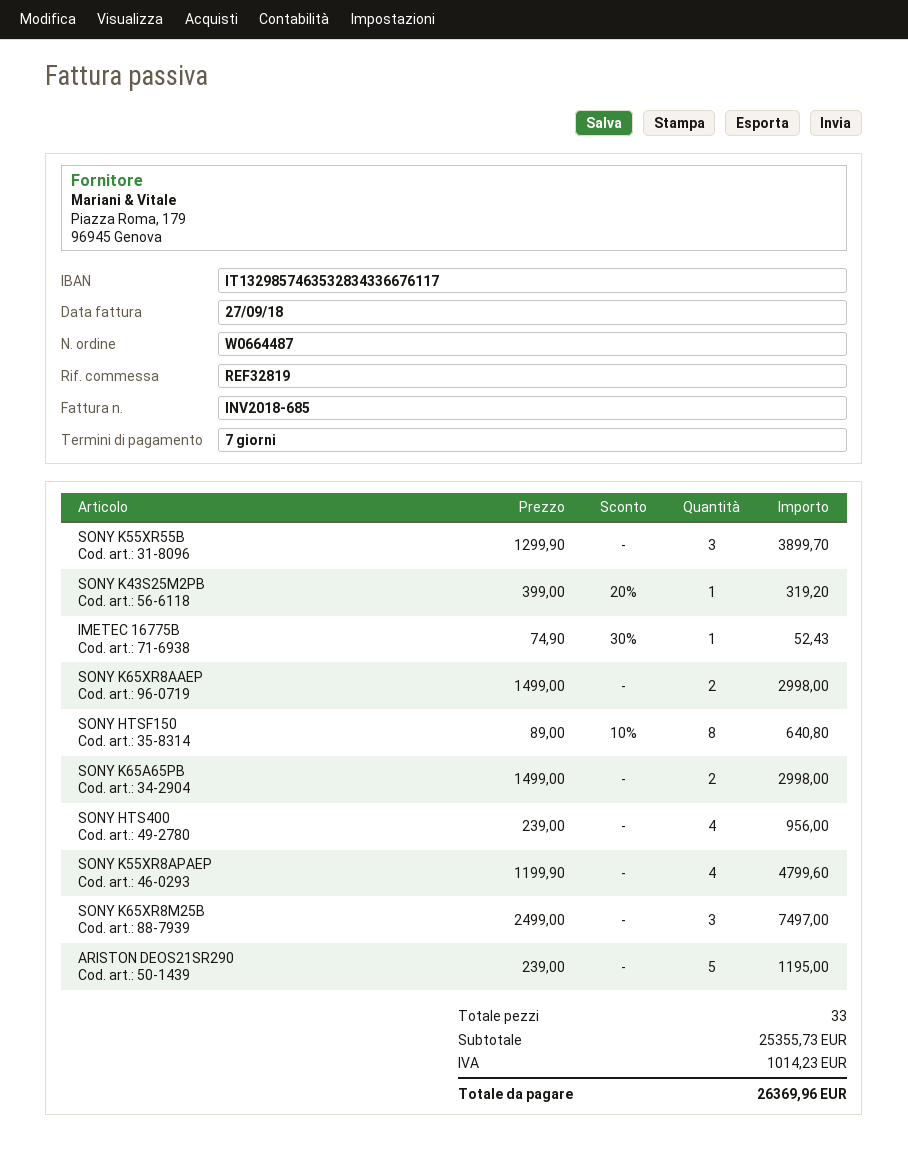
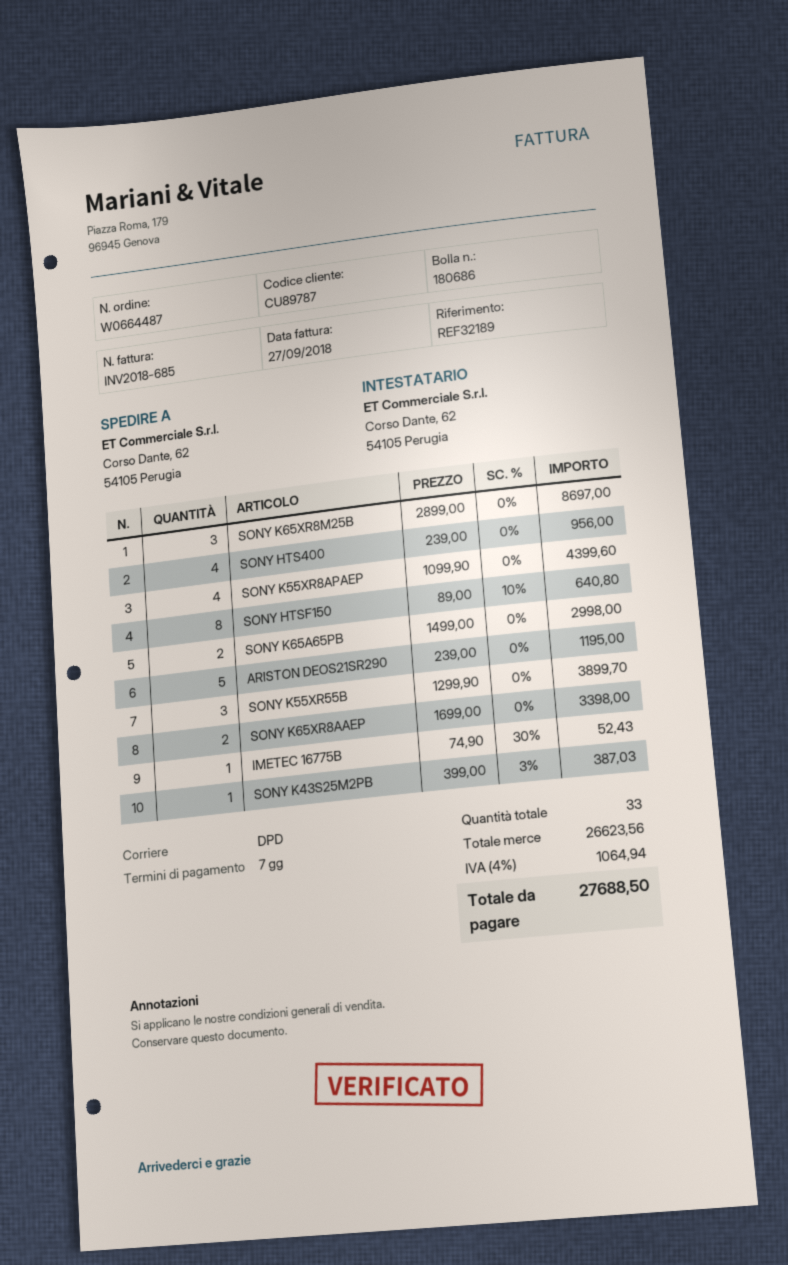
reference: REF32819 -> REF32189
SONY K43S25M2PB: 1 x 399.00 - 20% = 319.20 -> 1 x 399.00 - 3% = 387.03
SONY K65XR8AAEP: 2 x 1499.00 = 2998.00 -> 2 x 1699.00 = 3398.00
SONY K55XR8APAEP: 4 x 1199.90 = 4799.60 -> 4 x 1099.90 = 4399.60
SONY K65XR8M25B: 3 x 2499.00 = 7497.00 -> 3 x 2899.00 = 8697.00
subtotal: 25355.73 -> 26623.56
tax: 1014.23 -> 1064.94
total: 26369.96 -> 27688.50

